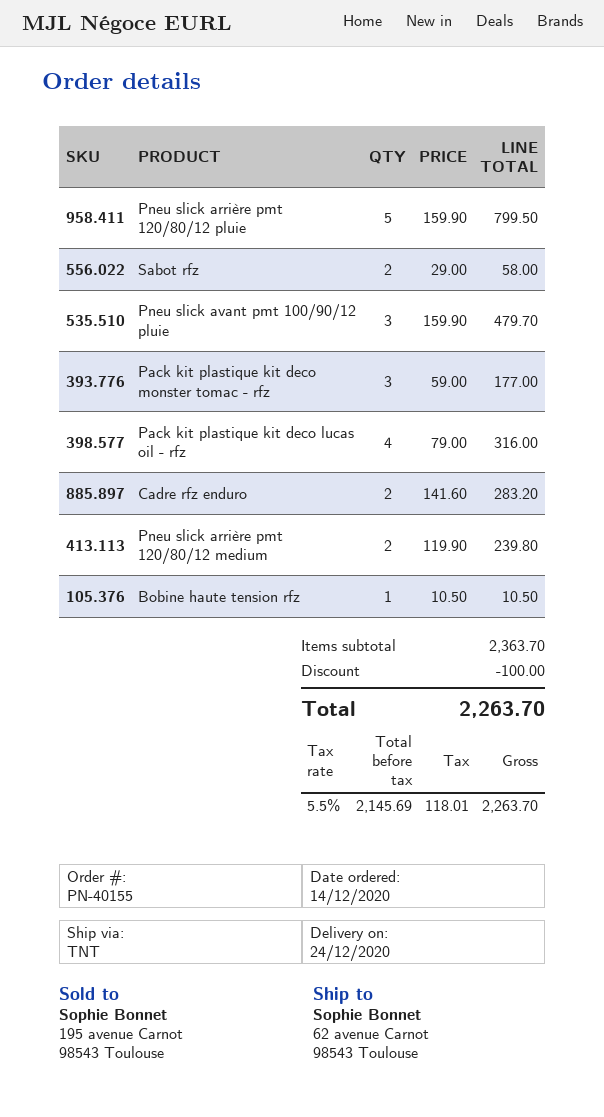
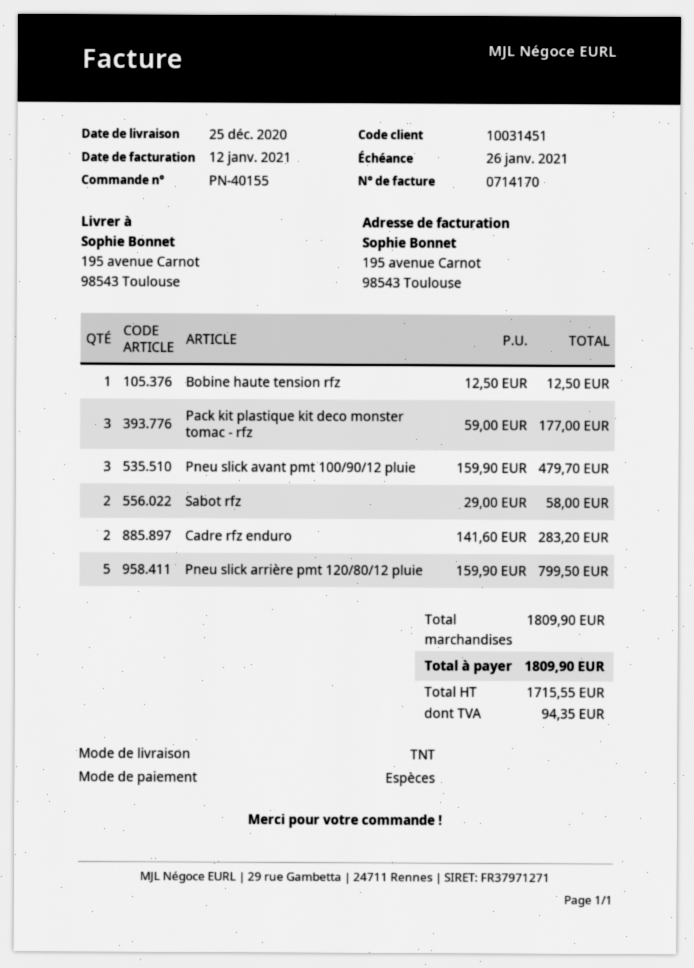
delivery date: 2020-12-24 -> 2020-12-25
ship to: 62 avenue Carnot, 98543 Toulouse -> 195 avenue Carnot, 98543 Toulouse
Pack kit plastique kit deco lucas oil - rfz: 4 x 79.00 = 316.00 -> none
Pneu slick arrière pmt 120/80/12 medium: 2 x 119.90 = 239.80 -> none
Bobine haute tension rfz: 1 x 10.50 = 10.50 -> 1 x 12.50 = 12.50
subtotal: 2363.70 -> 1809.90
discount: 100.00 -> none
net: 2145.69 -> 1715.55
tax: 118.01 -> 94.35
total: 2263.70 -> 1809.90

